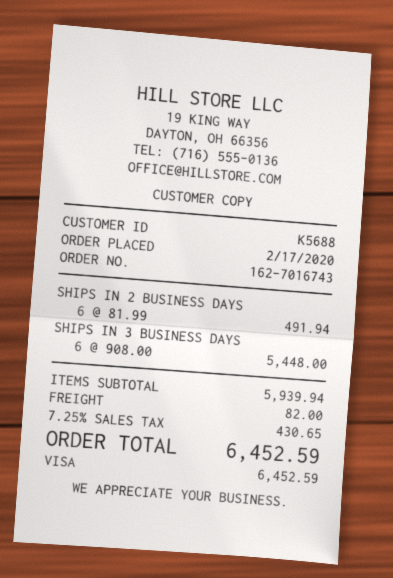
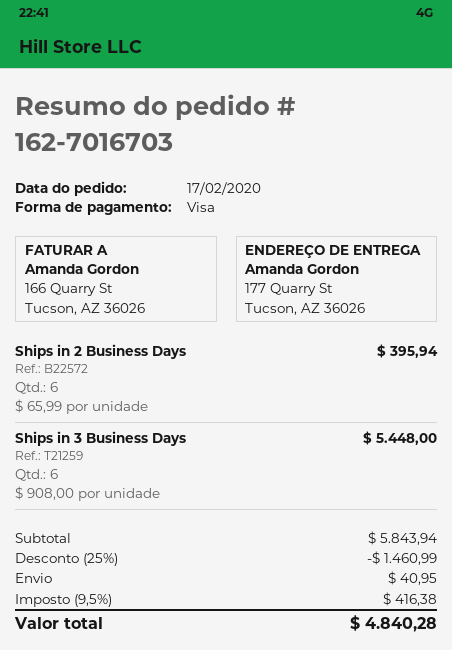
order number: 162-7016743 -> 162-7016703
SHIPS IN 2 BUSINESS DAYS: 6 x 81.99 = 491.94 -> 6 x 65.99 = 395.94
subtotal: 5939.94 -> 5843.94
discount: none -> 25% = 1460.99
shipping: 82.00 -> 40.95
tax: 7.25% = 430.65 -> 9.5% = 416.38
total: 6452.59 -> 4840.28

